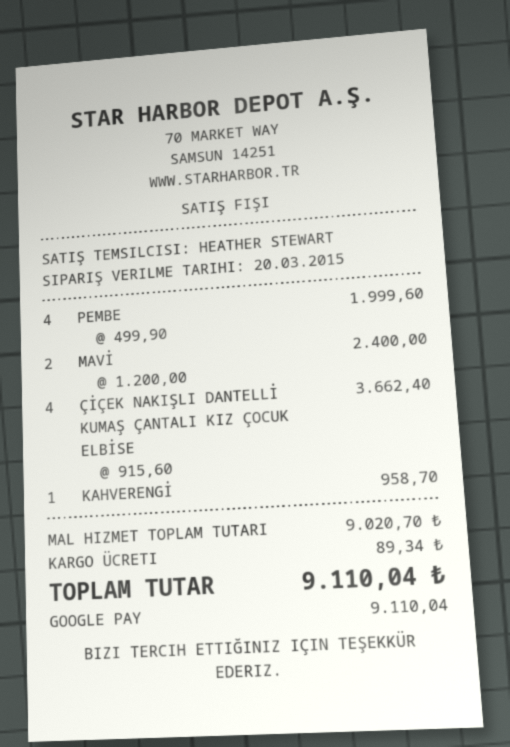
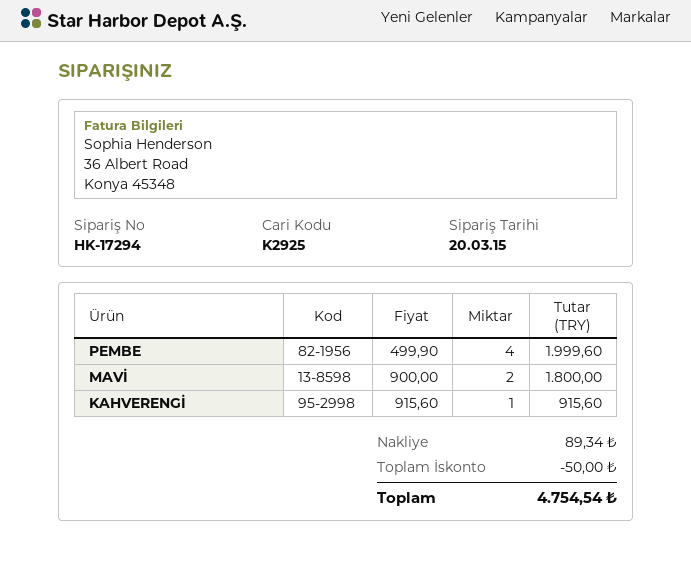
MAVİ: 2 x 1200.00 = 2400.00 -> 2 x 900.00 = 1800.00
ÇİÇEK NAKIŞLI DANTELLİ KUMAŞ ÇANTALI KIZ ÇOCUK ELBİSE: 4 x 915.60 = 3662.40 -> none
KAHVERENGİ: 1 x 958.70 = 958.70 -> 1 x 915.60 = 915.60
discount: none -> 50.00
total: 9110.04 -> 4754.54

